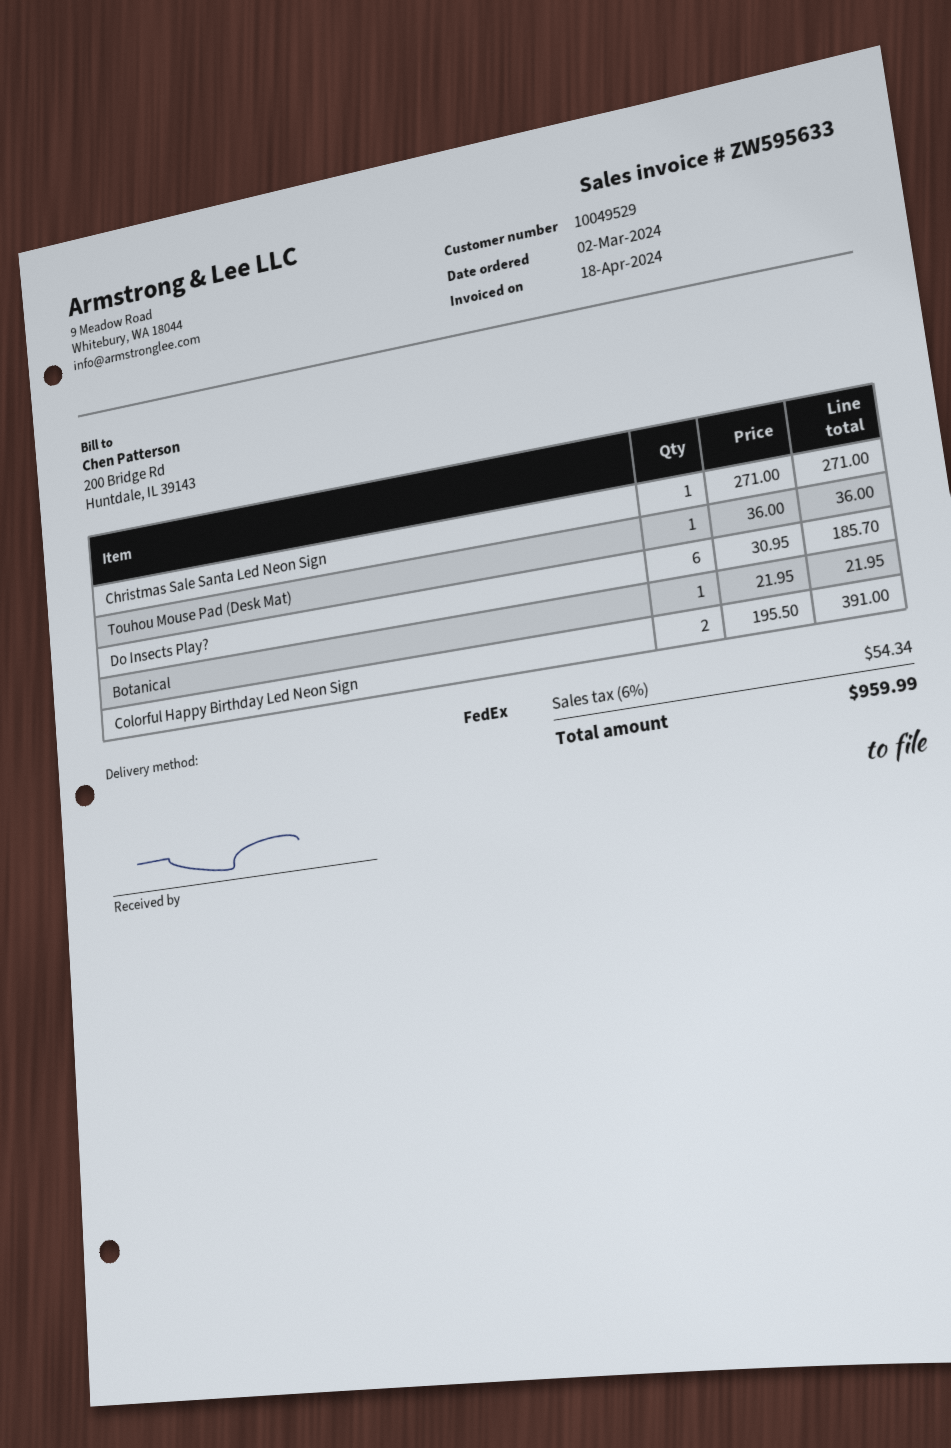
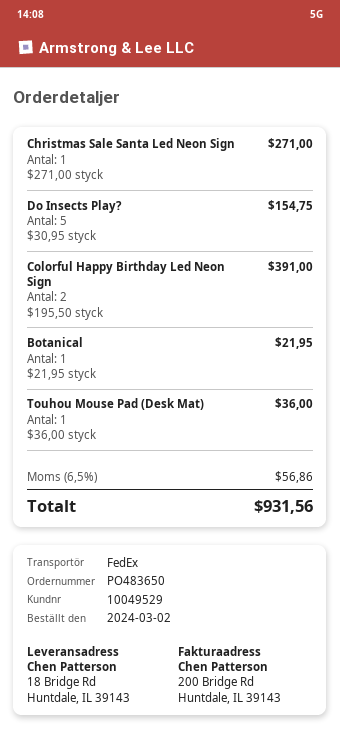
Do Insects Play?: 6 x 30.95 = 185.70 -> 5 x 30.95 = 154.75
tax: 6% = 54.34 -> 6.5% = 56.86
total: 959.99 -> 931.56

